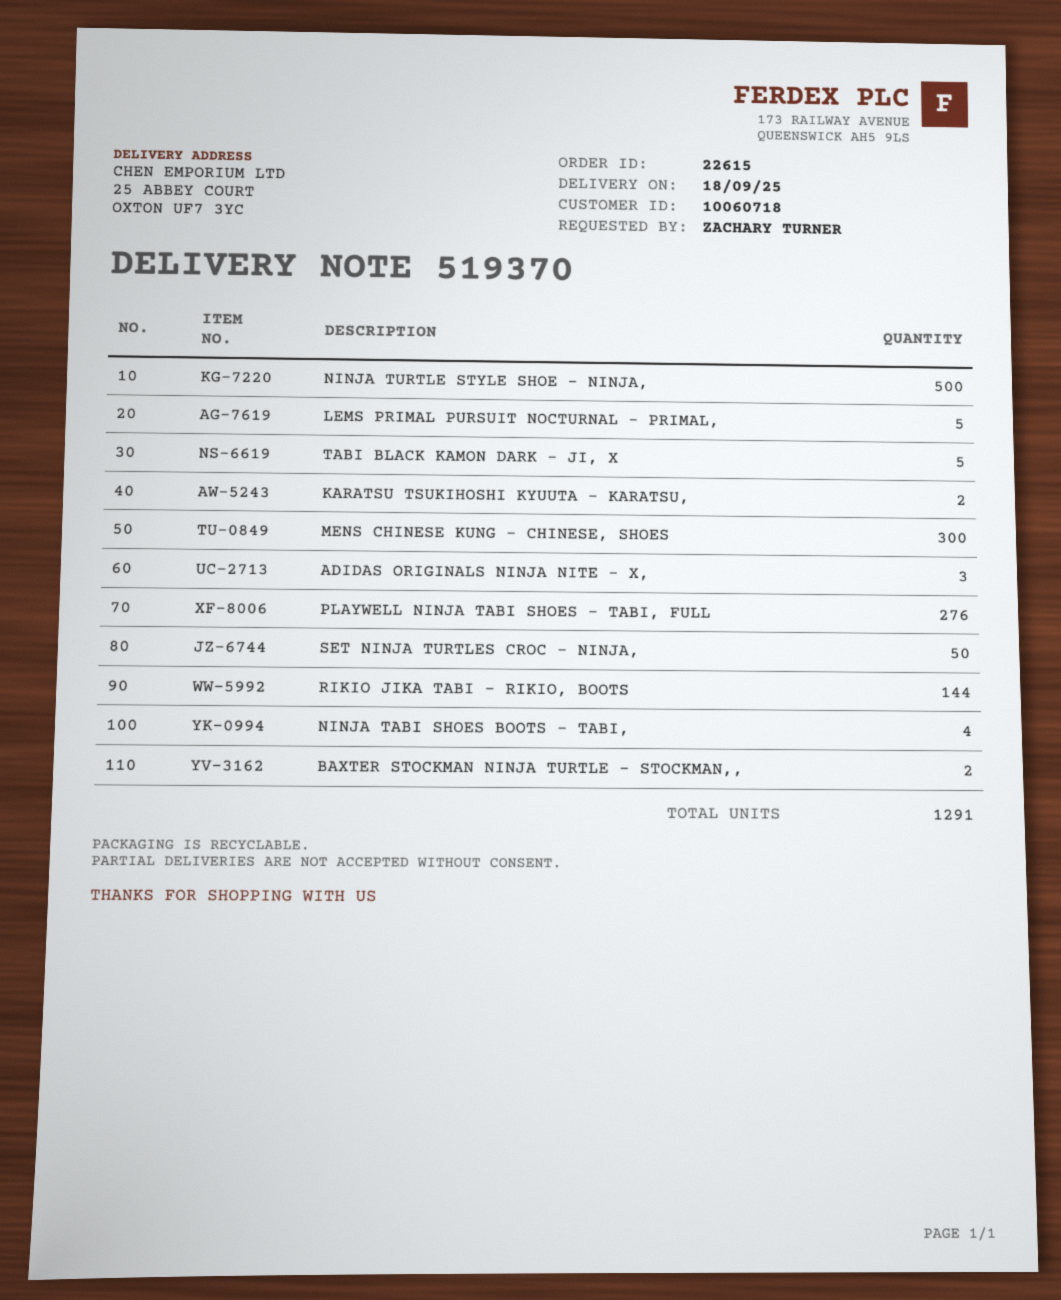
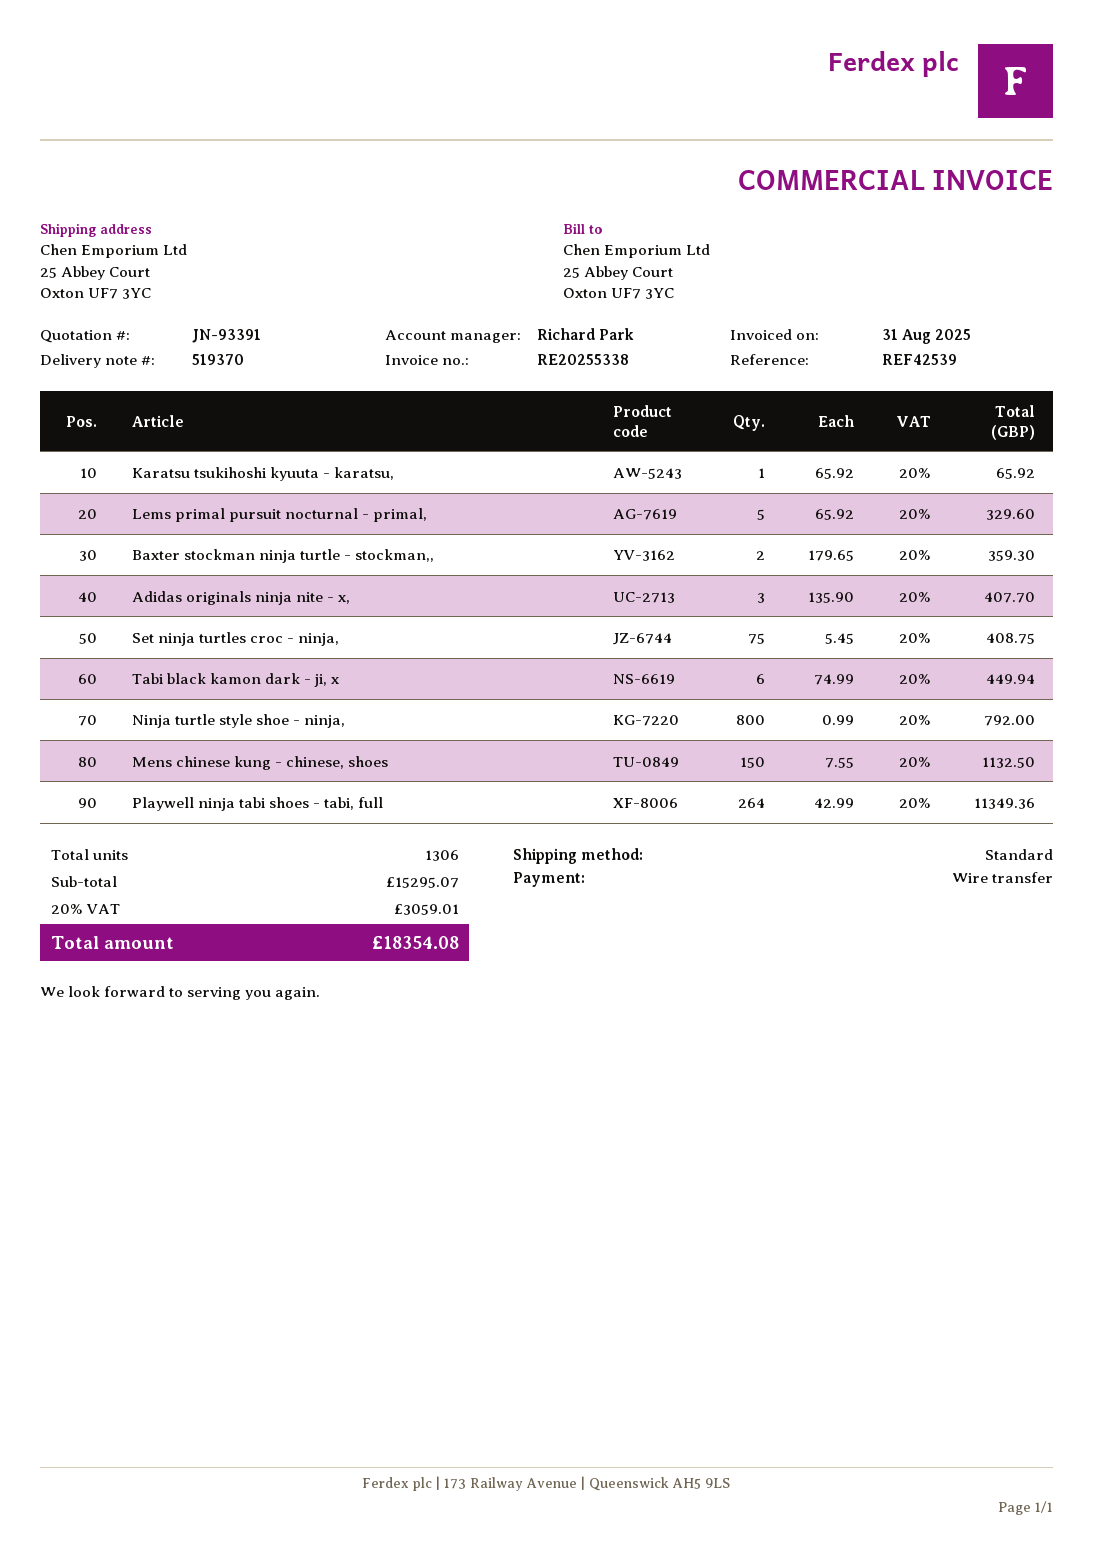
NINJA TURTLE STYLE SHOE - NINJA,: 500 -> 800
TABI BLACK KAMON DARK - JI, X: 5 -> 6
KARATSU TSUKIHOSHI KYUUTA - KARATSU,: 2 -> 1
MENS CHINESE KUNG - CHINESE, SHOES: 300 -> 150
PLAYWELL NINJA TABI SHOES - TABI, FULL: 276 -> 264
SET NINJA TURTLES CROC - NINJA,: 50 -> 75
RIKIO JIKA TABI - RIKIO, BOOTS: 144 -> none
NINJA TABI SHOES BOOTS - TABI,: 4 -> none
total quantity: 1291 -> 1306

